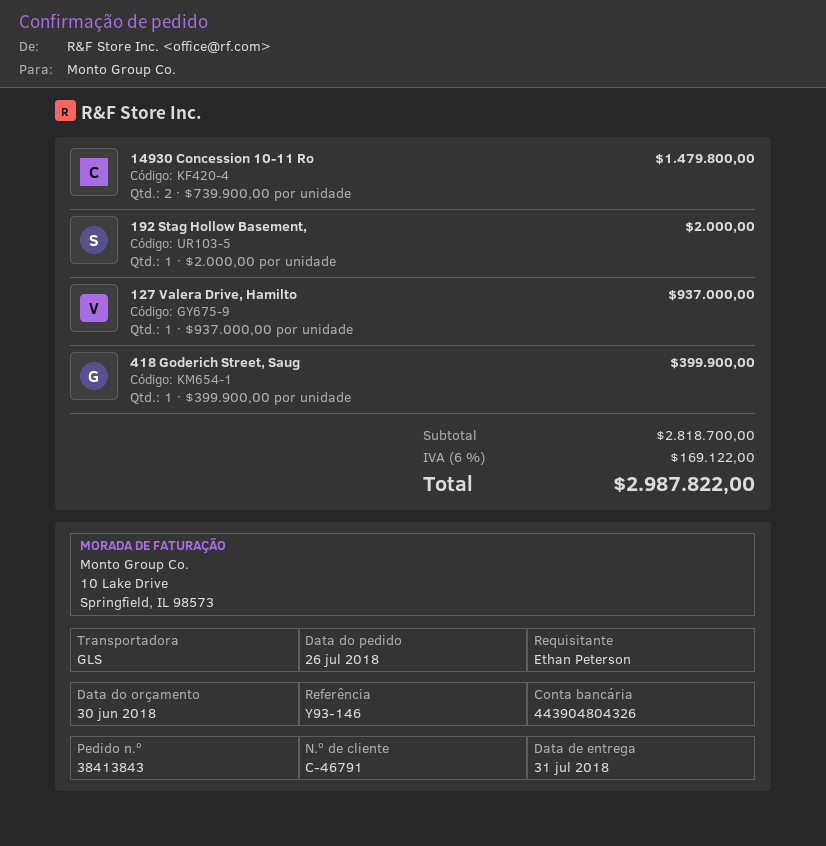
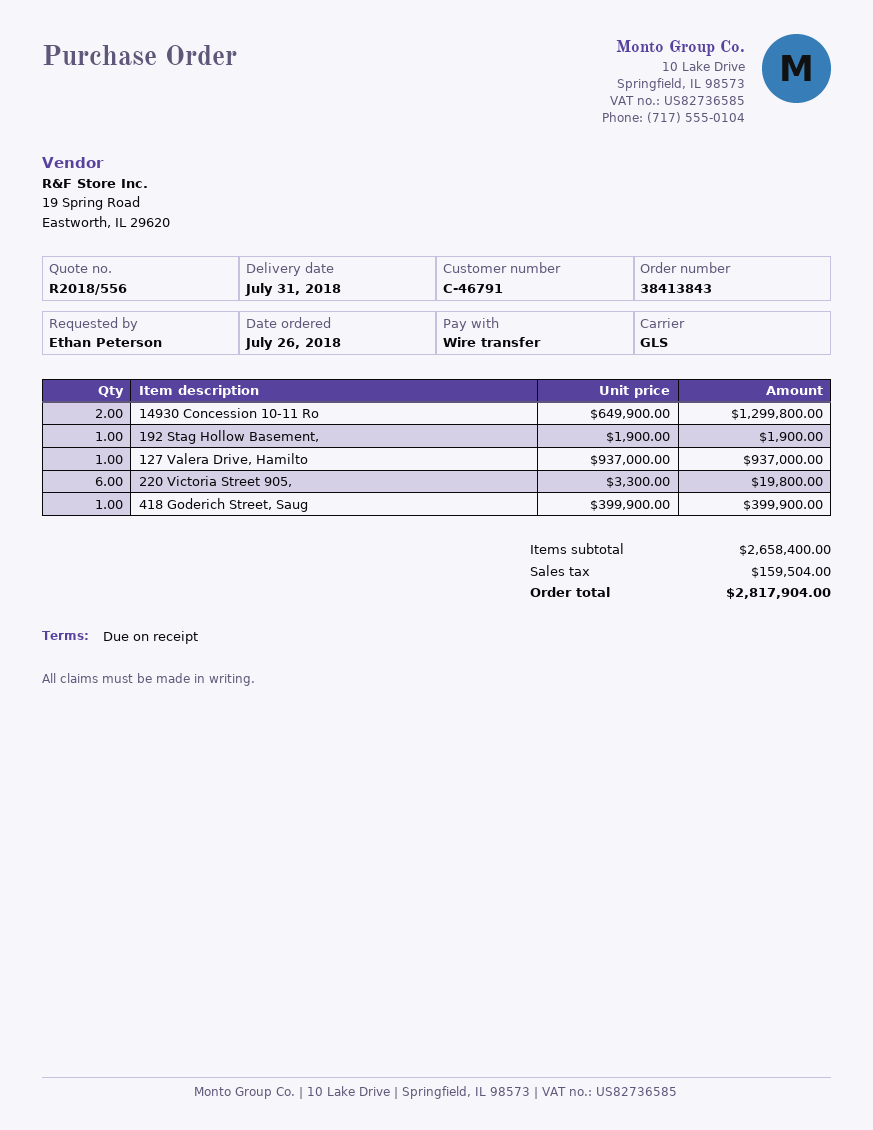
14930 Concession 10-11 Ro: 2 x 739900.00 = 1479800.00 -> 2 x 649900.00 = 1299800.00
192 Stag Hollow Basement,: 1 x 2000.00 = 2000.00 -> 1 x 1900.00 = 1900.00
220 Victoria Street 905,: none -> 6 x 3300.00 = 19800.00
subtotal: 2818700.00 -> 2658400.00
tax: 169122.00 -> 159504.00
total: 2987822.00 -> 2817904.00

